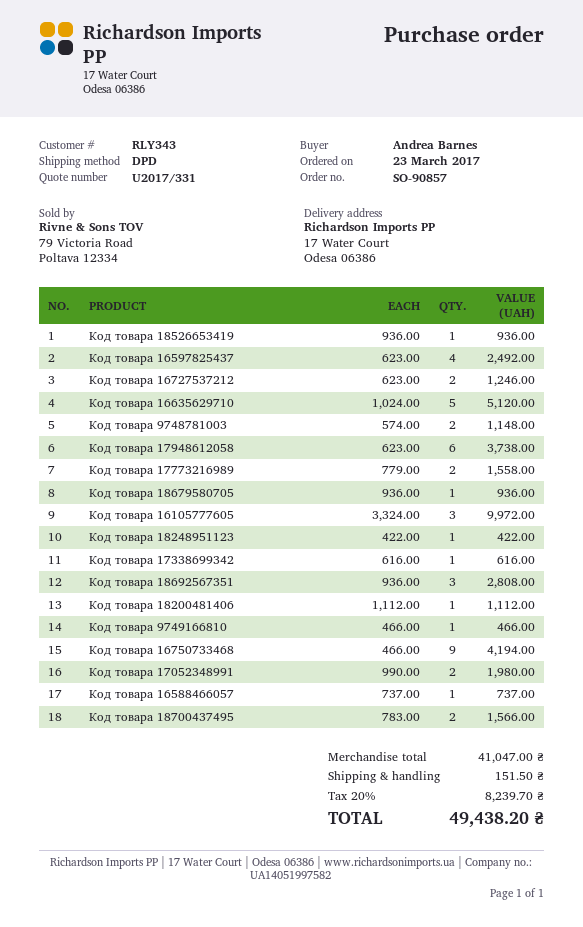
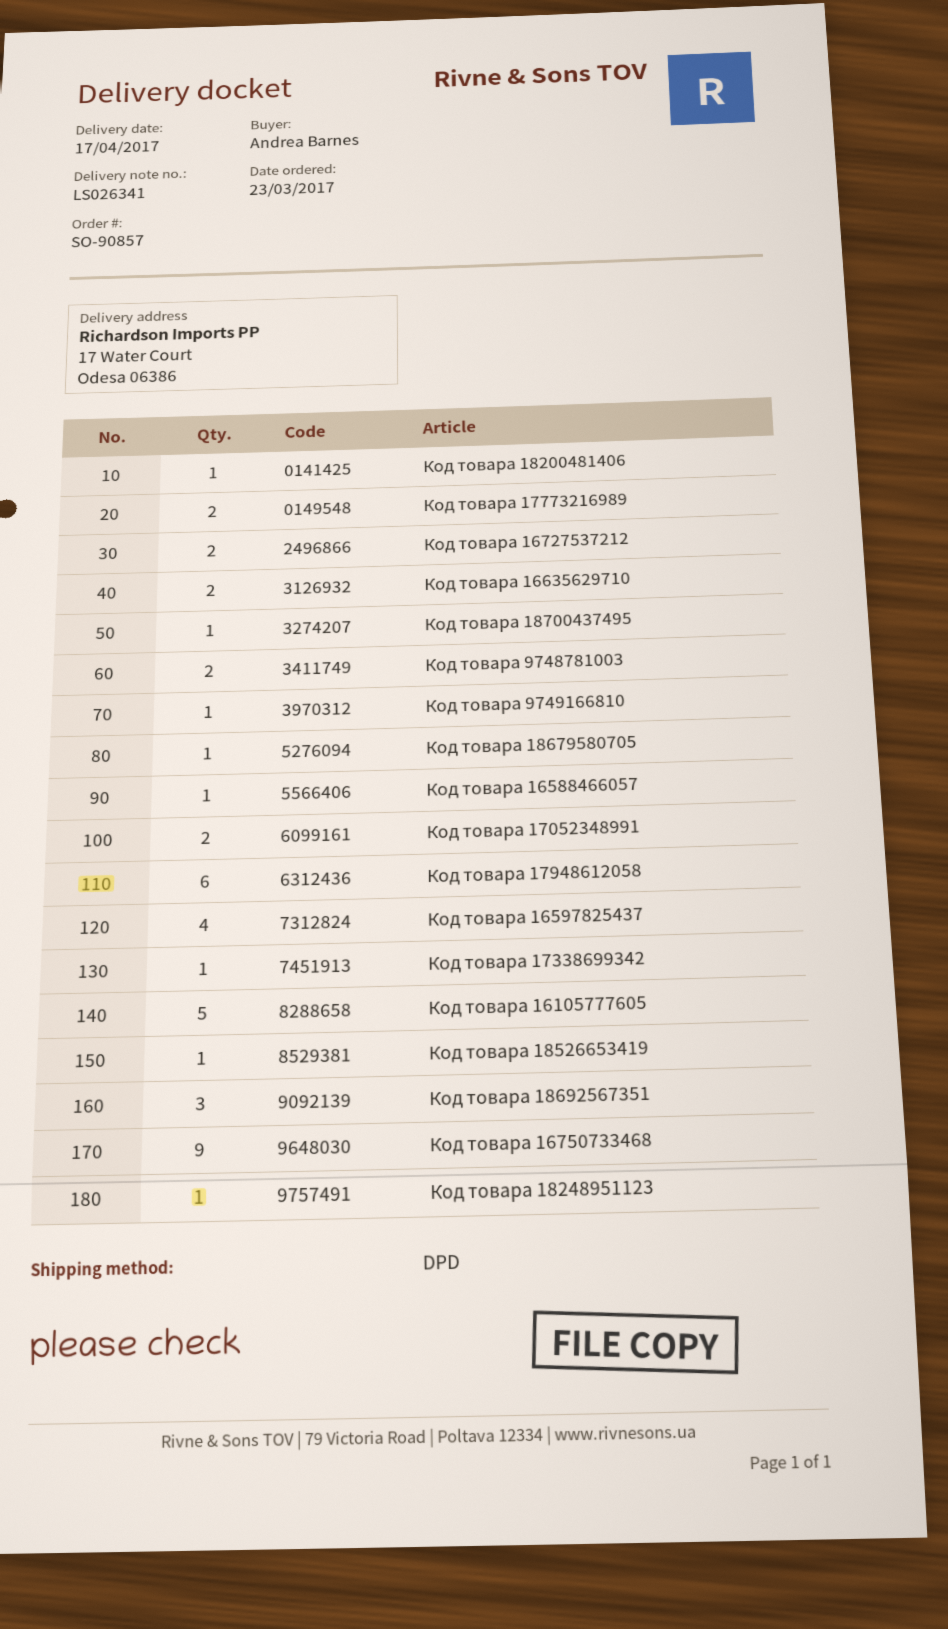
Код товара 16635629710: 5 -> 2
Код товара 16105777605: 3 -> 5
Код товара 18700437495: 2 -> 1

